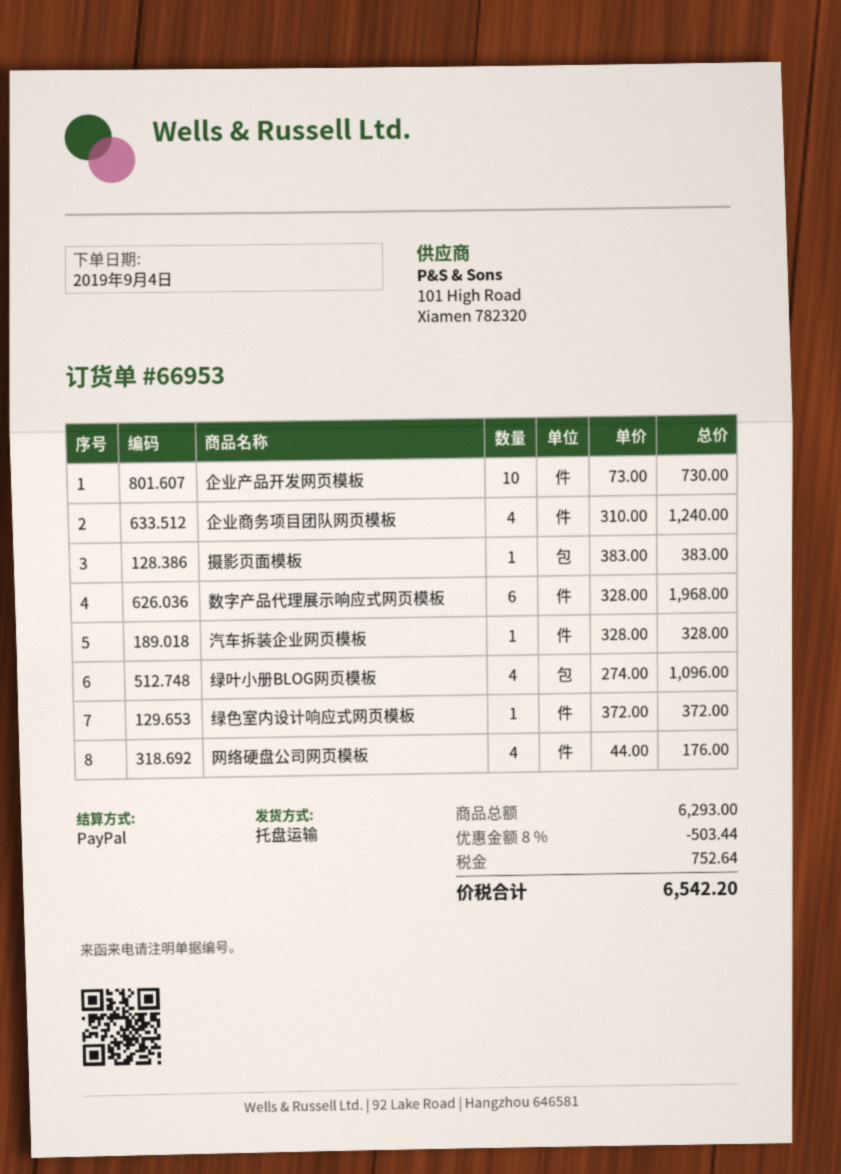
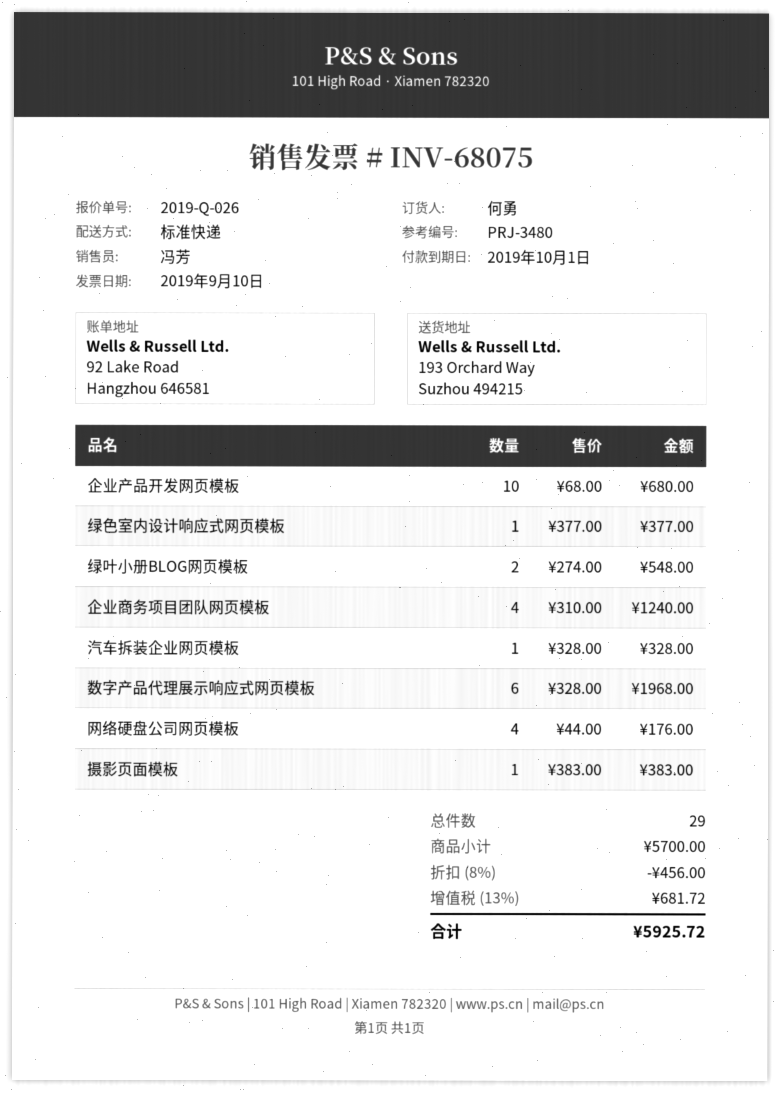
shipping method: pallet freight -> standard
企业产品开发网页模板: 10 x 73.00 = 730.00 -> 10 x 68.00 = 680.00
绿叶小册BLOG网页模板: 4 x 274.00 = 1096.00 -> 2 x 274.00 = 548.00
绿色室内设计响应式网页模板: 1 x 372.00 = 372.00 -> 1 x 377.00 = 377.00
subtotal: 6293.00 -> 5700.00
discount: 8% = 503.44 -> 8% = 456.00
tax: 752.64 -> 681.72
total: 6542.20 -> 5925.72

